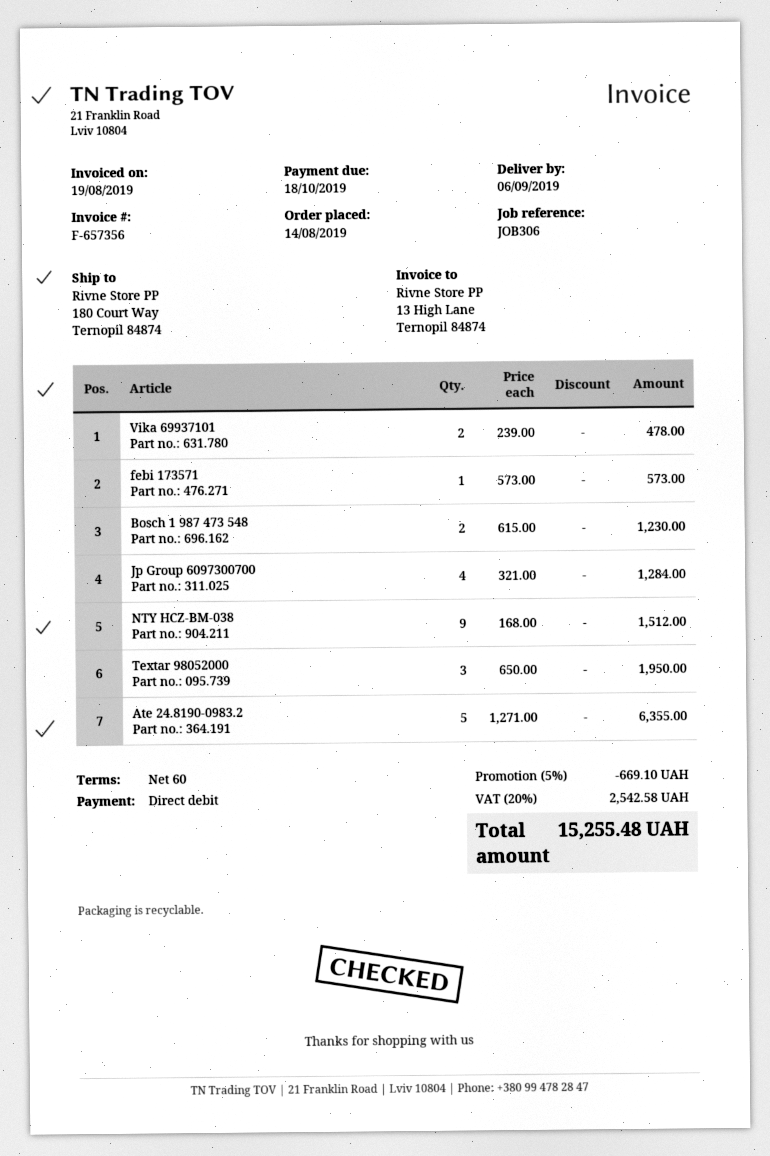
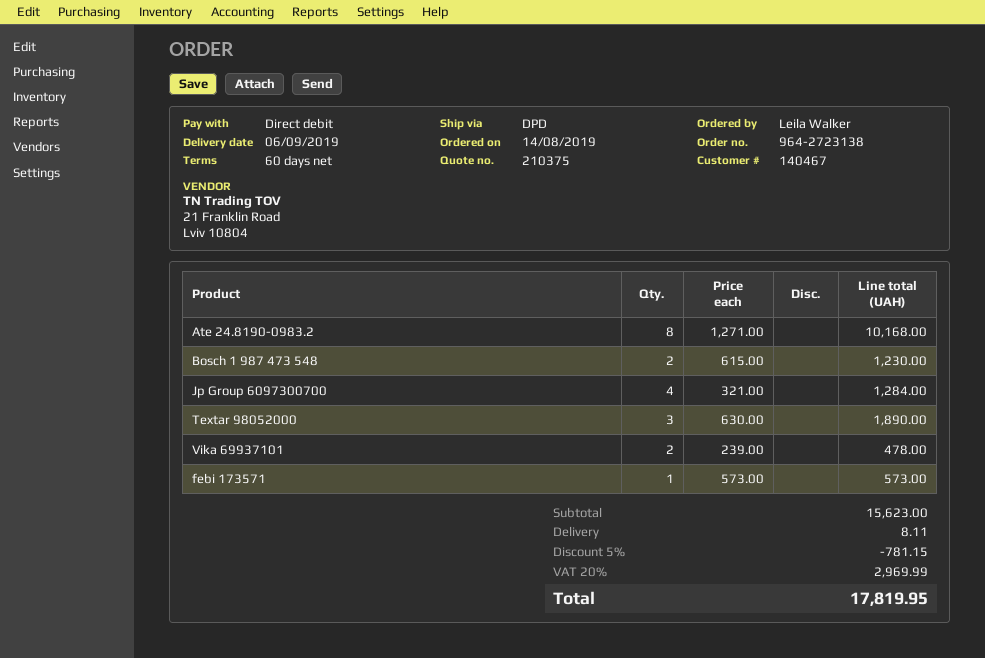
NTY HCZ-BM-038: 9 x 168.00 = 1512.00 -> none
Textar 98052000: 3 x 650.00 = 1950.00 -> 3 x 630.00 = 1890.00
Ate 24.8190-0983.2: 5 x 1271.00 = 6355.00 -> 8 x 1271.00 = 10168.00
discount: 5% = 669.10 -> 5% = 781.15
shipping: none -> 8.11
tax: 20% = 2542.58 -> 20% = 2969.99
total: 15255.48 -> 17819.95

